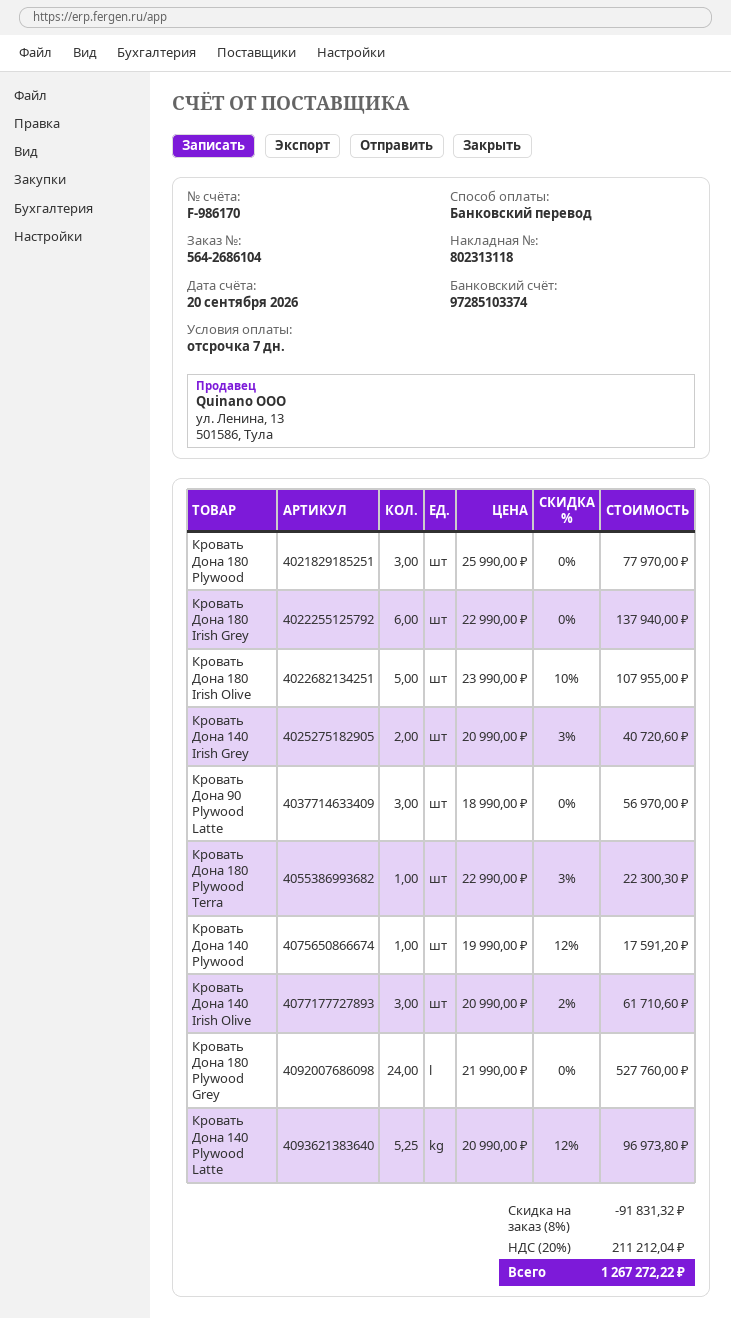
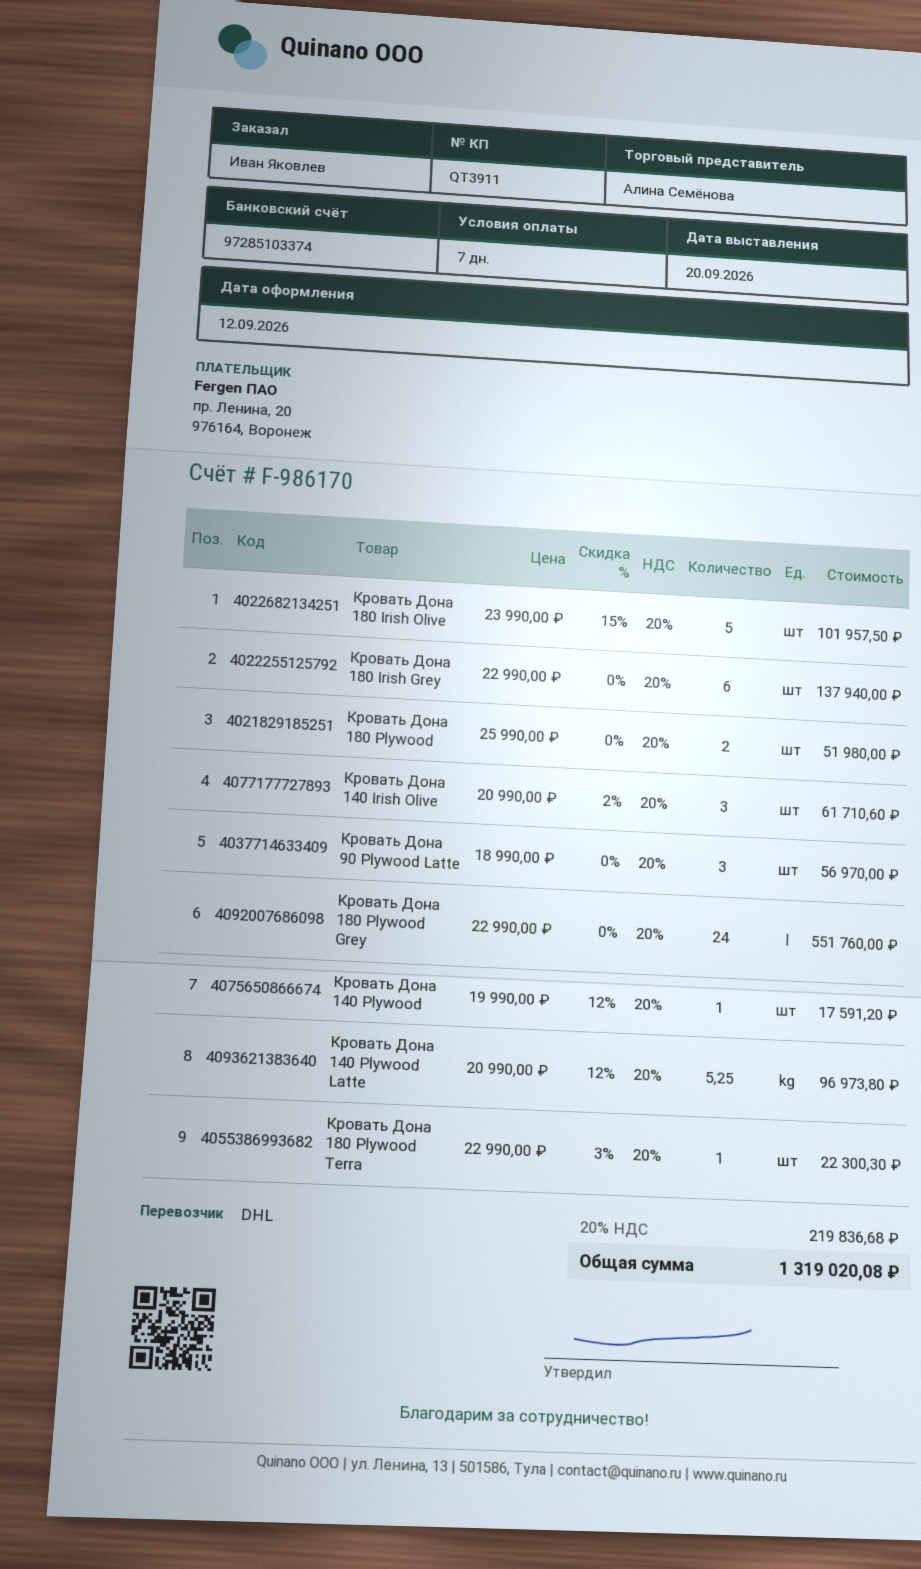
Кровать Дона 180 Plywood: 3 x 25990.00 = 77970.00 -> 2 x 25990.00 = 51980.00
Кровать Дона 180 Irish Olive: 5 x 23990.00 - 10% = 107955.00 -> 5 x 23990.00 - 15% = 101957.50
Кровать Дона 140 Irish Grey: 2 x 20990.00 - 3% = 40720.60 -> none
Кровать Дона 180 Plywood Grey: 24 x 21990.00 = 527760.00 -> 24 x 22990.00 = 551760.00
discount: 8% = 91831.32 -> none
tax: 20% = 211212.04 -> 20% = 219836.68
total: 1267272.22 -> 1319020.08

